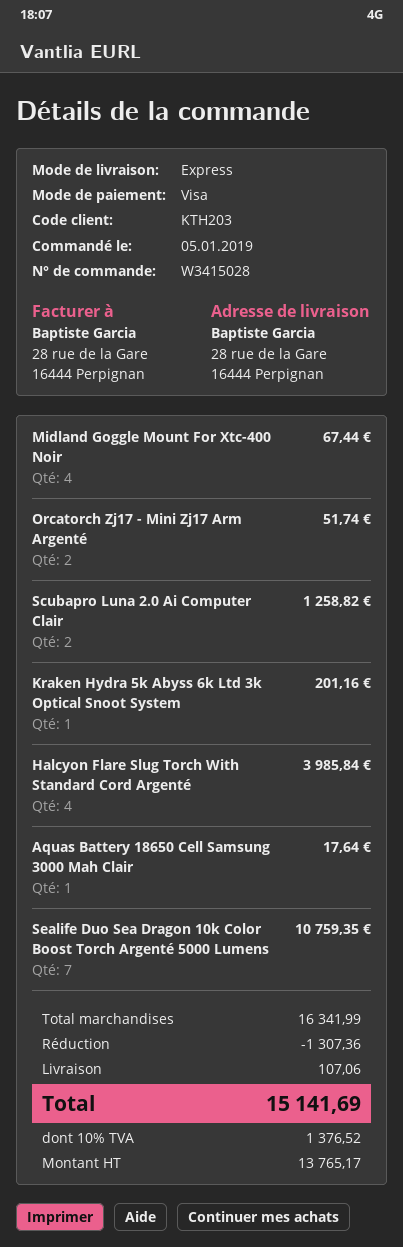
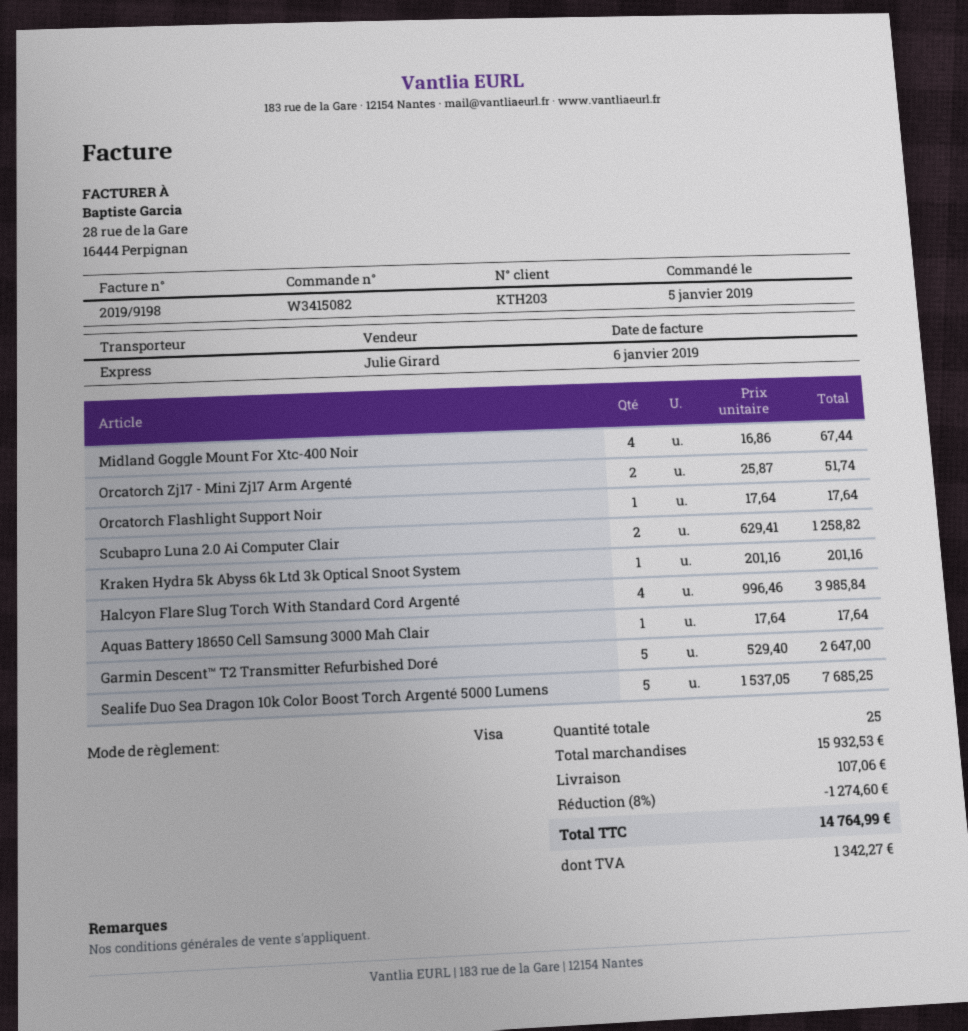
order number: W3415028 -> W3415082
Sealife Duo Sea Dragon 10k Color Boost Torch Argenté 5000 Lumens: 7 for 10759.35 -> 5 for 7685.25
Orcatorch Flashlight Support Noir: none -> 1 for 17.64
Garmin Descent™ T2 Transmitter Refurbished Doré: none -> 5 for 2647.00
subtotal: 16341.99 -> 15932.53
discount: 1307.36 -> 1274.60
tax: 1376.52 -> 1342.27
total: 15141.69 -> 14764.99

